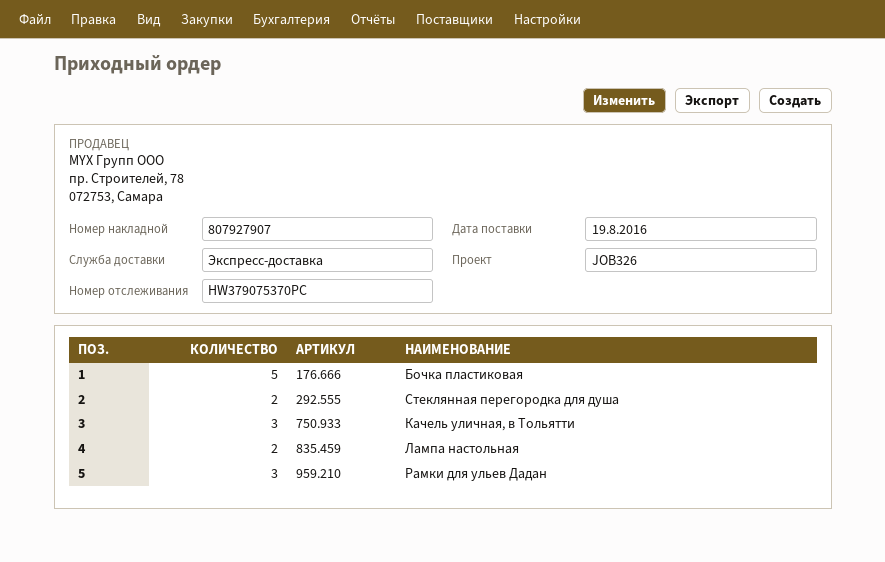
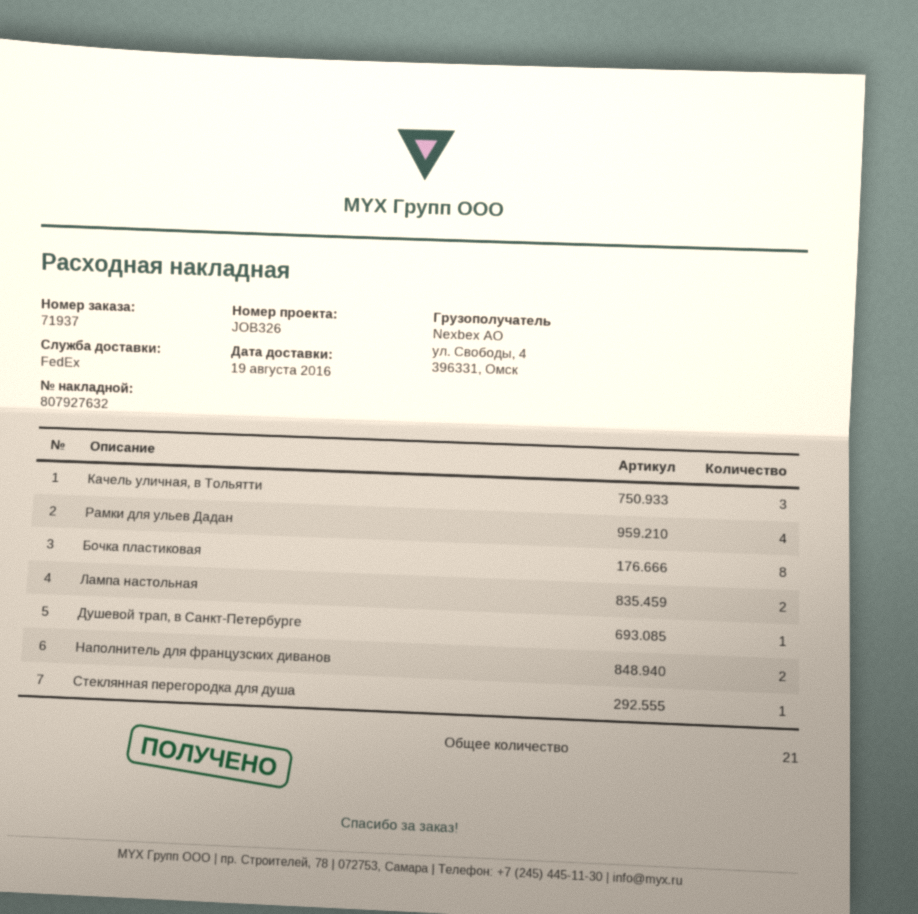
delivery note number: 807927907 -> 807927632
shipping method: express -> FedEx
Бочка пластиковая: 5 -> 8
Стеклянная перегородка для душа: 2 -> 1
Рамки для ульев Дадан: 3 -> 4
Душевой трап, в Санкт-Петербурге: none -> 1
Наполнитель для французских диванов: none -> 2

